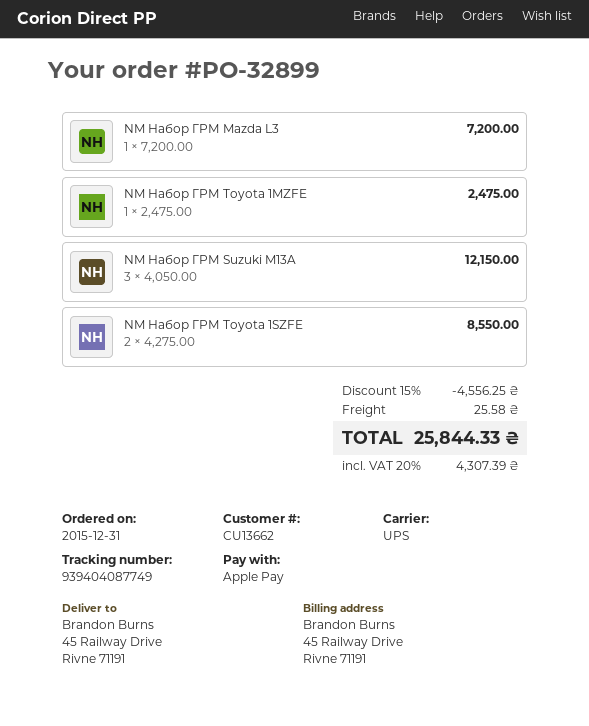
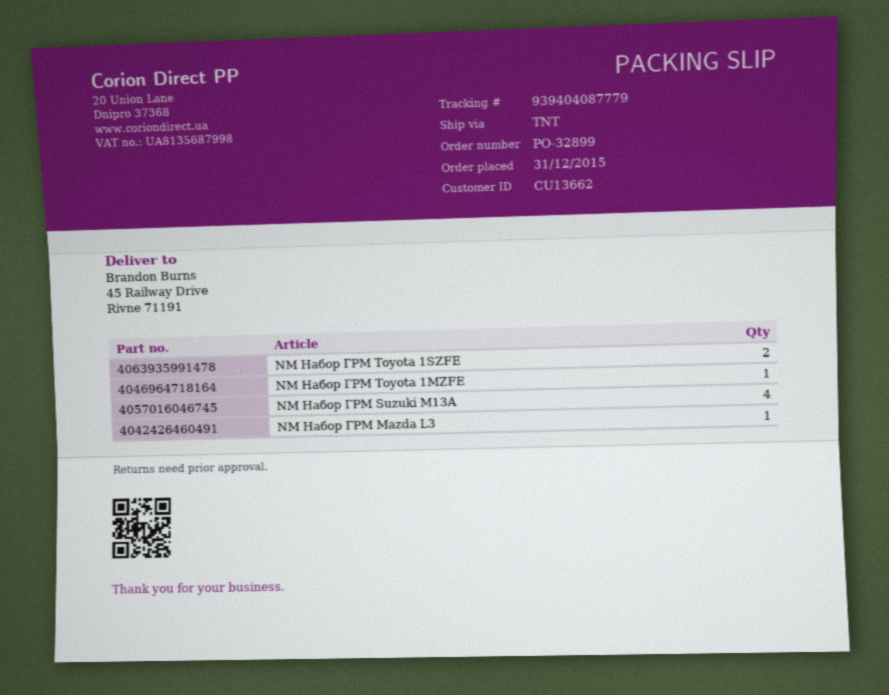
shipping method: UPS -> TNT
tracking number: 939404087749 -> 939404087779
NM Набор ГРМ Suzuki M13A: 3 -> 4

